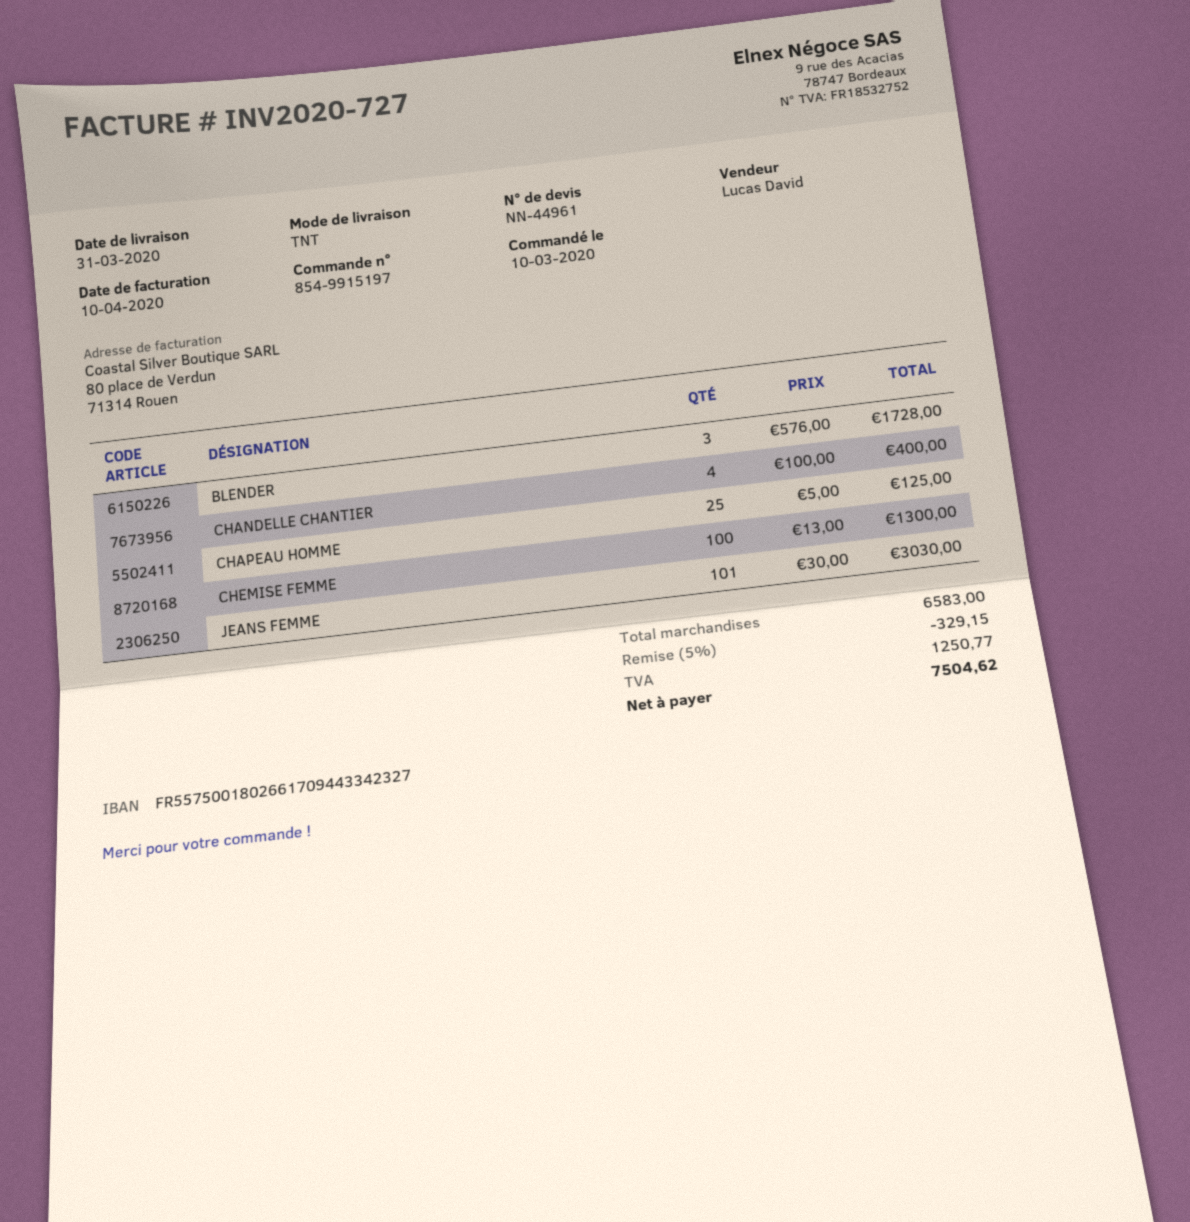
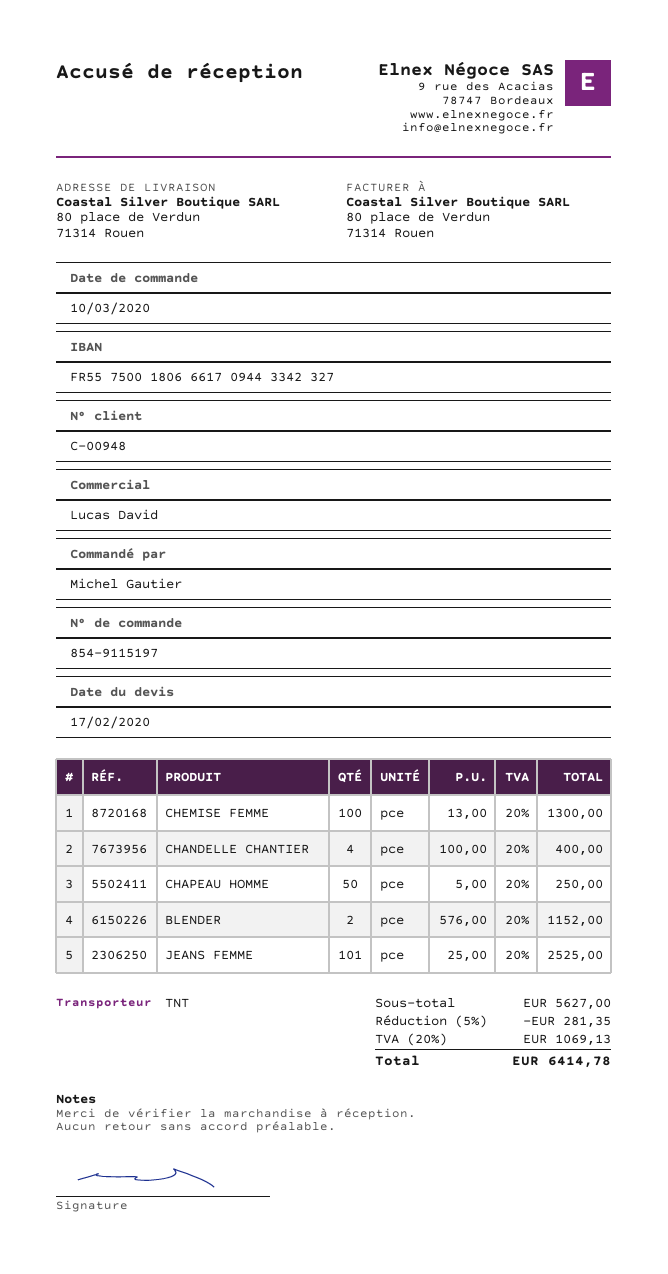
order number: 854-9915197 -> 854-9115197
bank account: FR5575001802661709443342327 -> FR5575001806661709443342327
BLENDER: 3 x 576.00 = 1728.00 -> 2 x 576.00 = 1152.00
CHAPEAU HOMME: 25 x 5.00 = 125.00 -> 50 x 5.00 = 250.00
JEANS FEMME: 101 x 30.00 = 3030.00 -> 101 x 25.00 = 2525.00
subtotal: 6583.00 -> 5627.00
discount: 5% = 329.15 -> 5% = 281.35
tax: 1250.77 -> 1069.13
total: 7504.62 -> 6414.78

